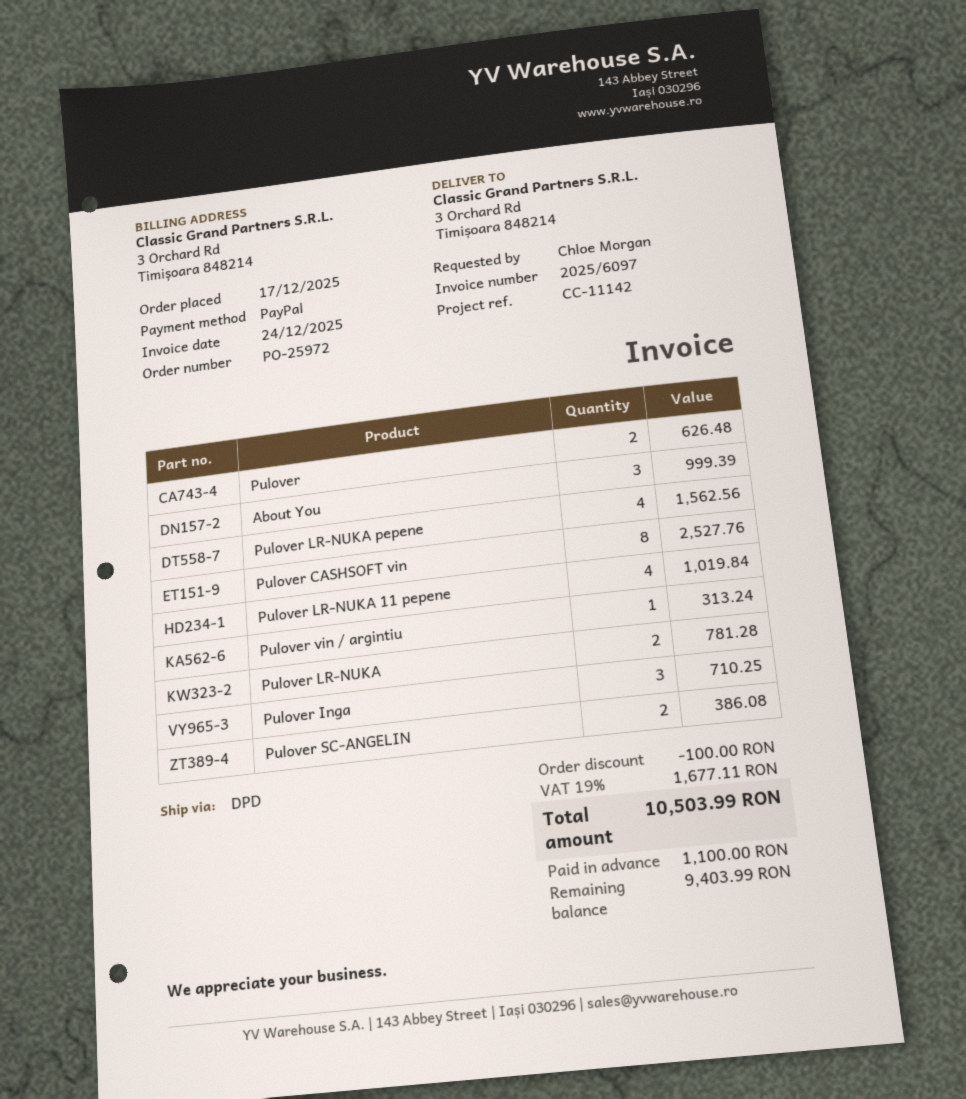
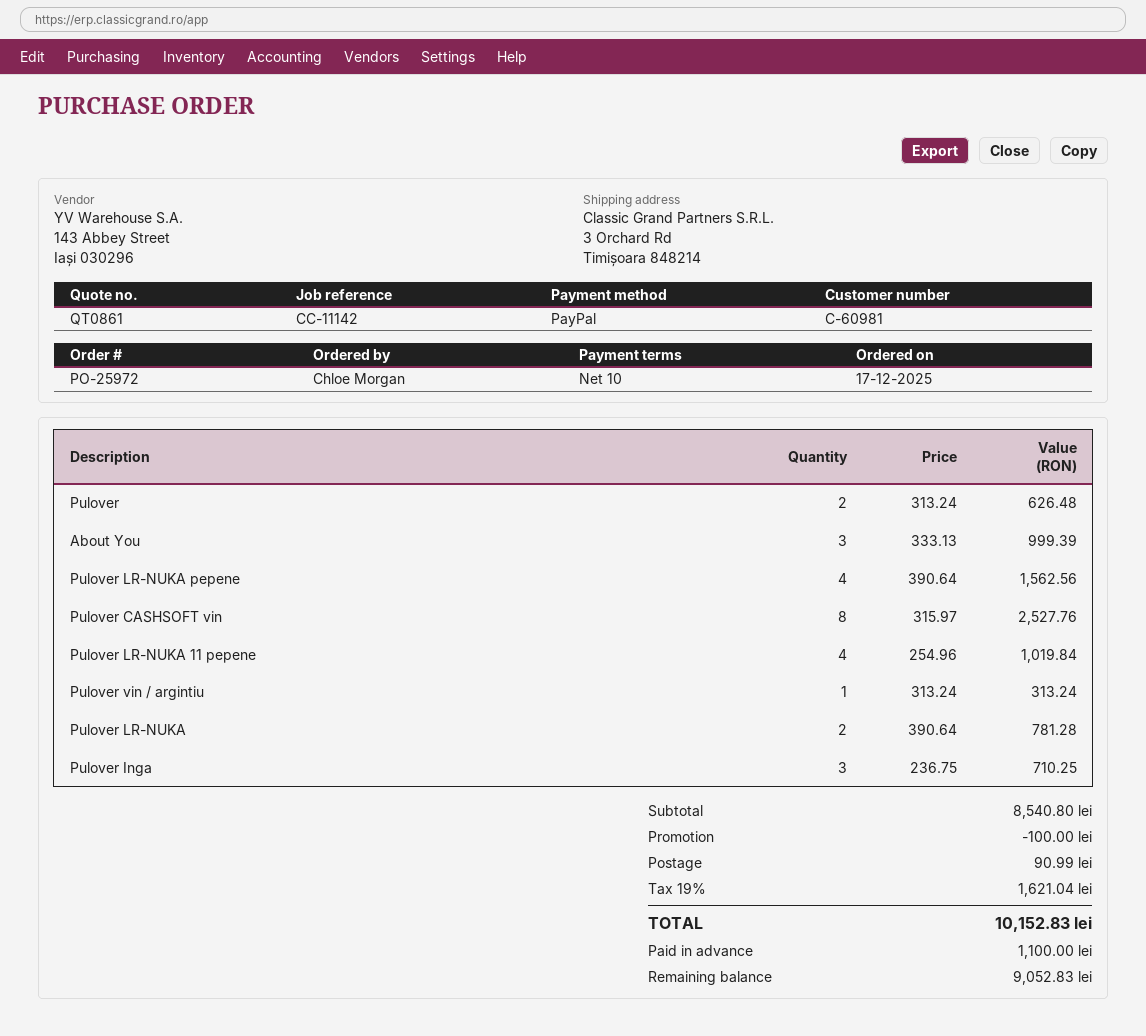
Pulover SC-ANGELIN: 2 for 386.08 -> none
shipping: none -> 90.99
tax: 19% = 1677.11 -> 19% = 1621.04
total: 10503.99 -> 10152.83
balance: 9403.99 -> 9052.83

